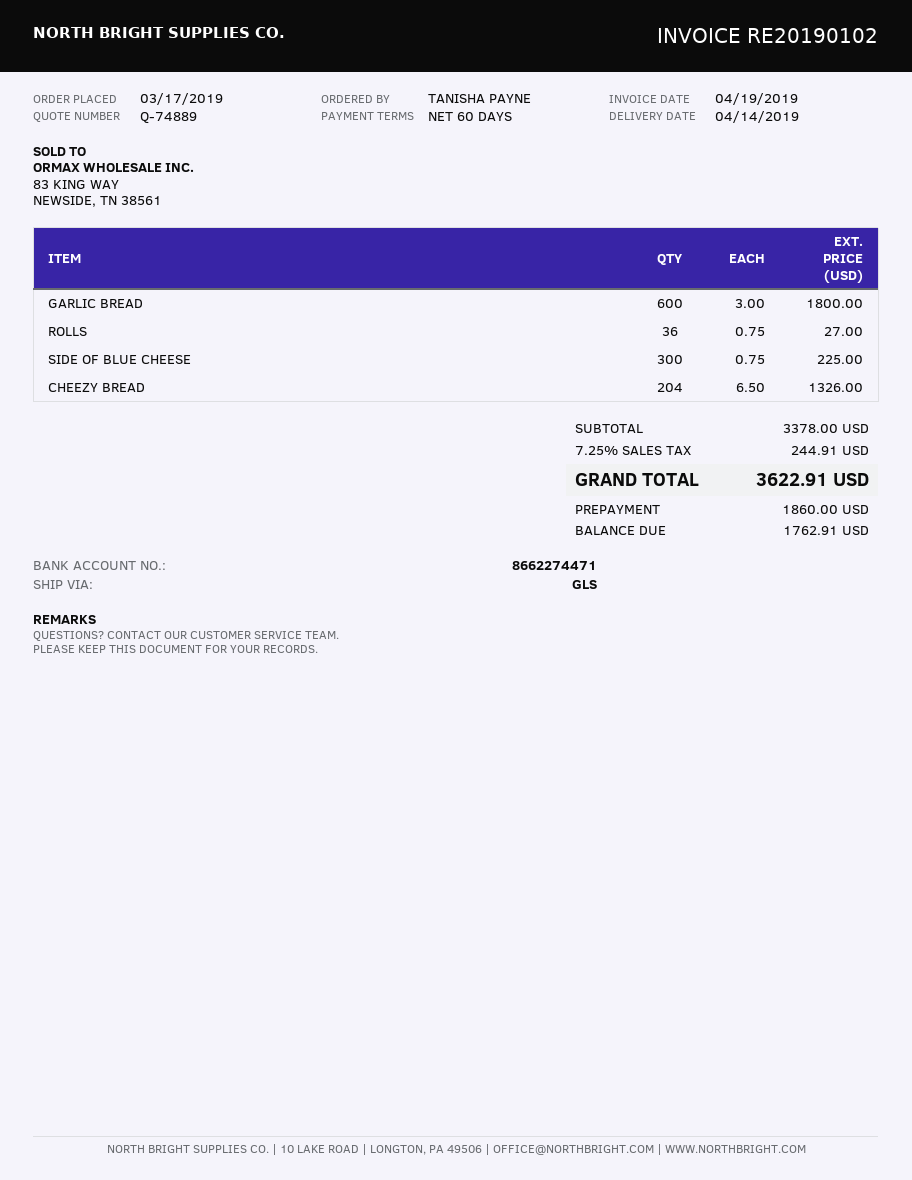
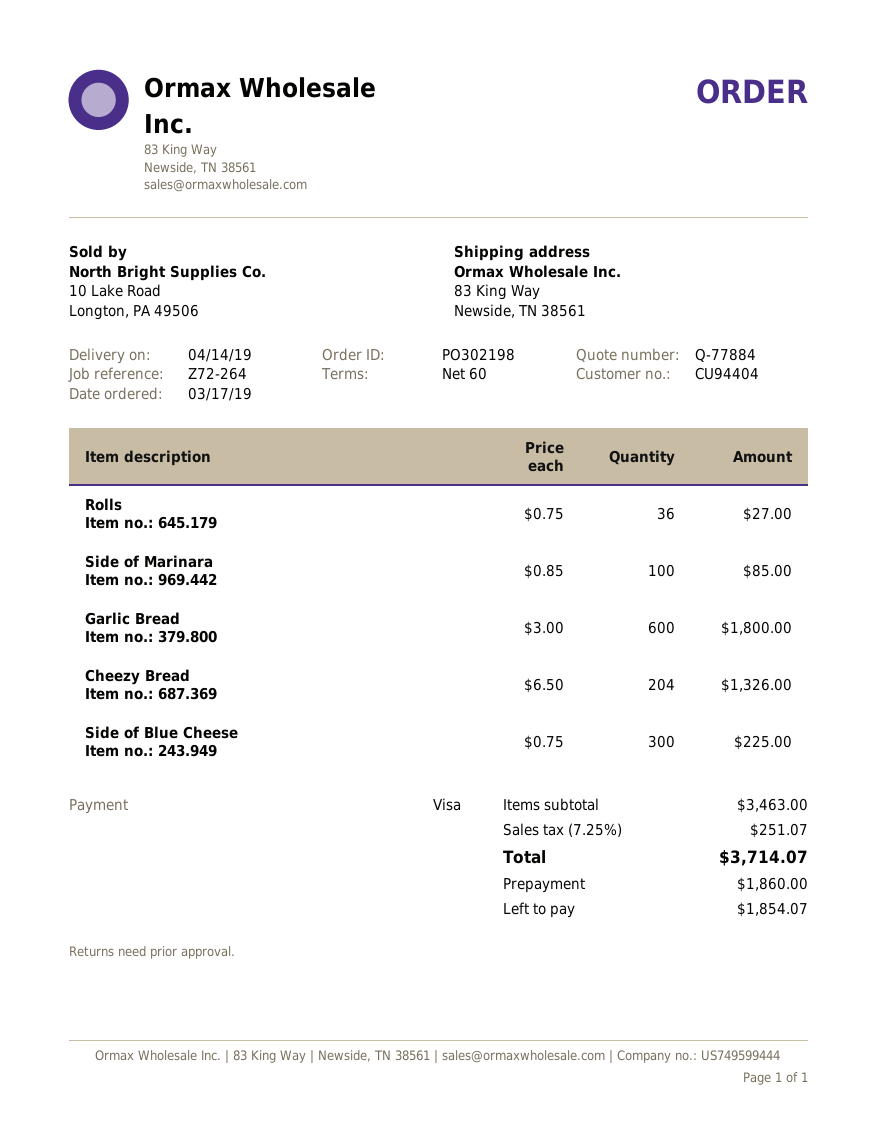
quote number: Q-74889 -> Q-77884
Side of Marinara: none -> 100 x 0.85 = 85.00
subtotal: 3378.00 -> 3463.00
tax: 7.25% = 244.91 -> 7.25% = 251.07
total: 3622.91 -> 3714.07
balance: 1762.91 -> 1854.07

